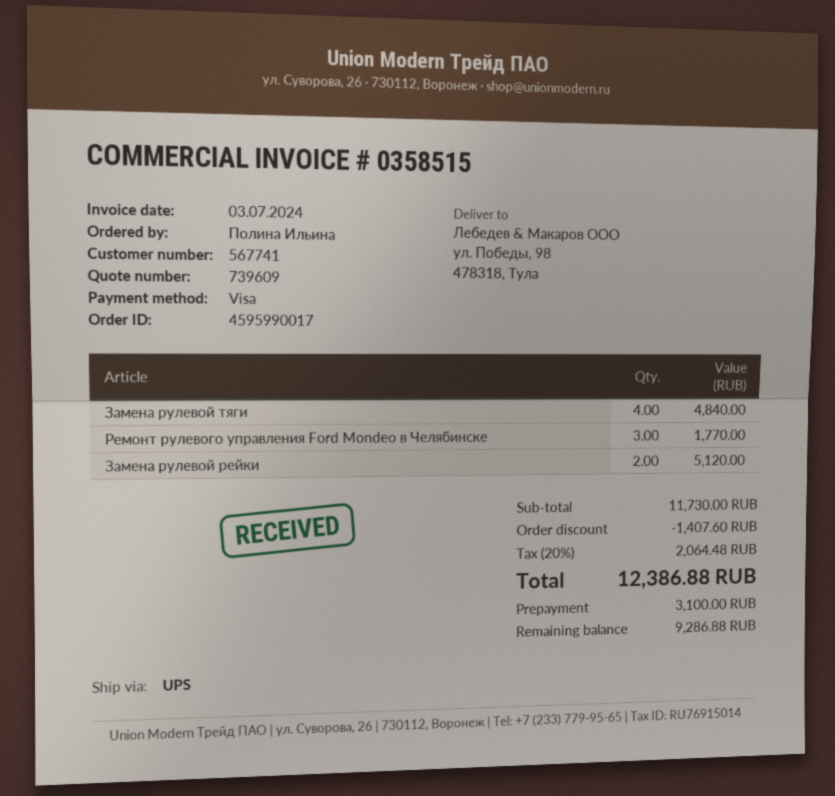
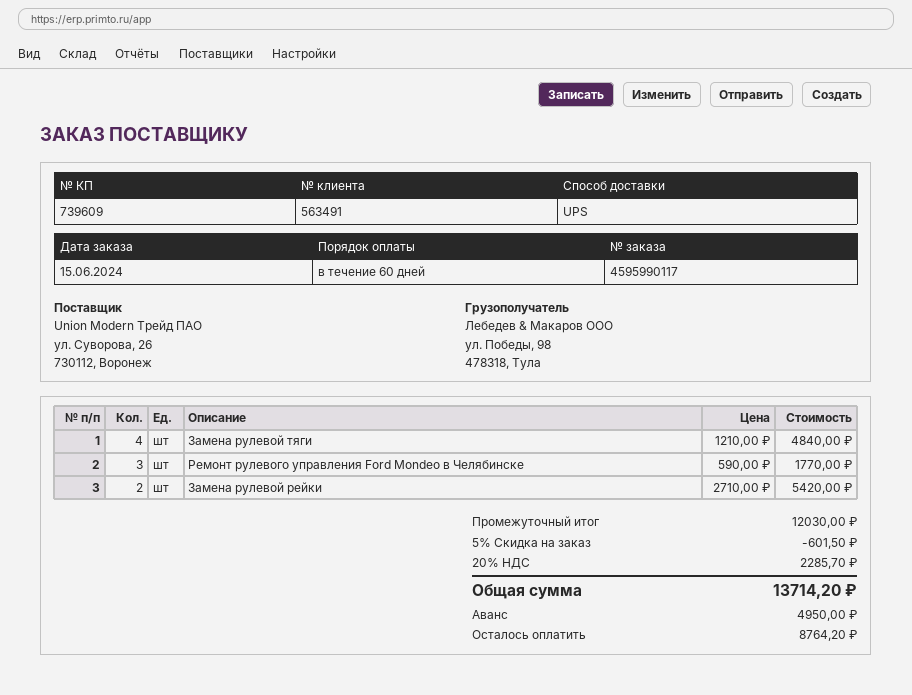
order number: 4595990017 -> 4595990117
customer number: 567741 -> 563491
Замена рулевой рейки: 2 for 5120.00 -> 2 for 5420.00
subtotal: 11730.00 -> 12030.00
discount: 1407.60 -> 601.50
tax: 20% = 2064.48 -> 20% = 2285.70
total: 12386.88 -> 13714.20
deposit: 3100.00 -> 4950.00
balance: 9286.88 -> 8764.20

